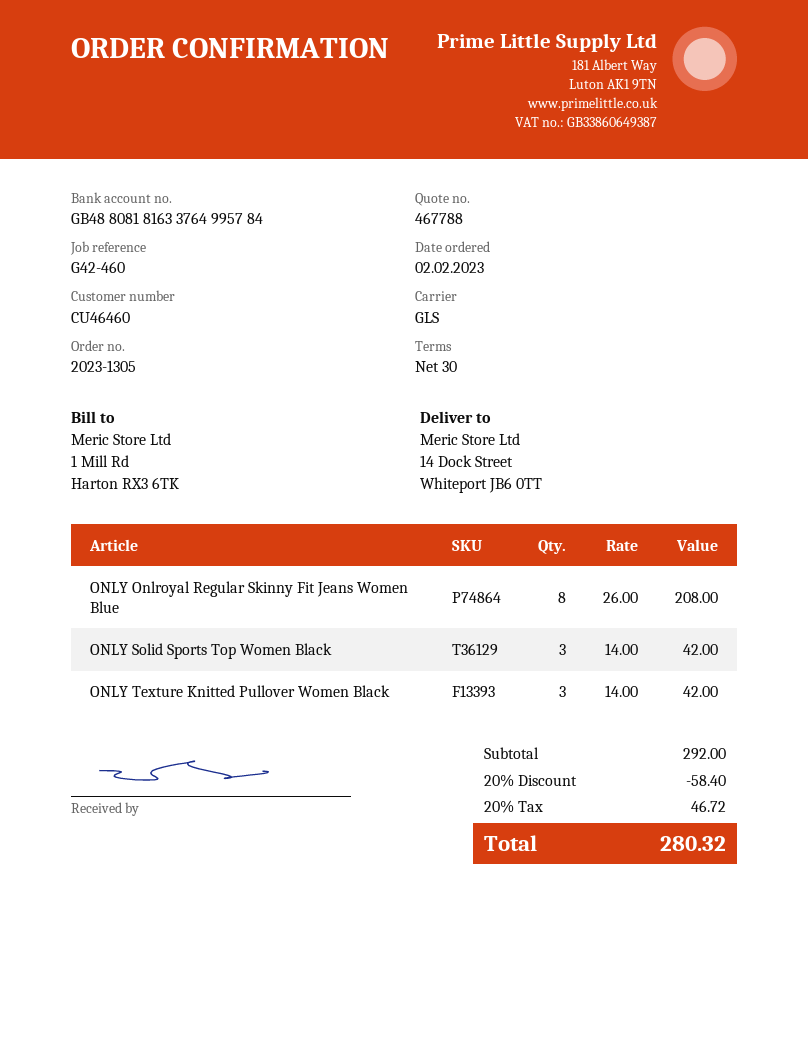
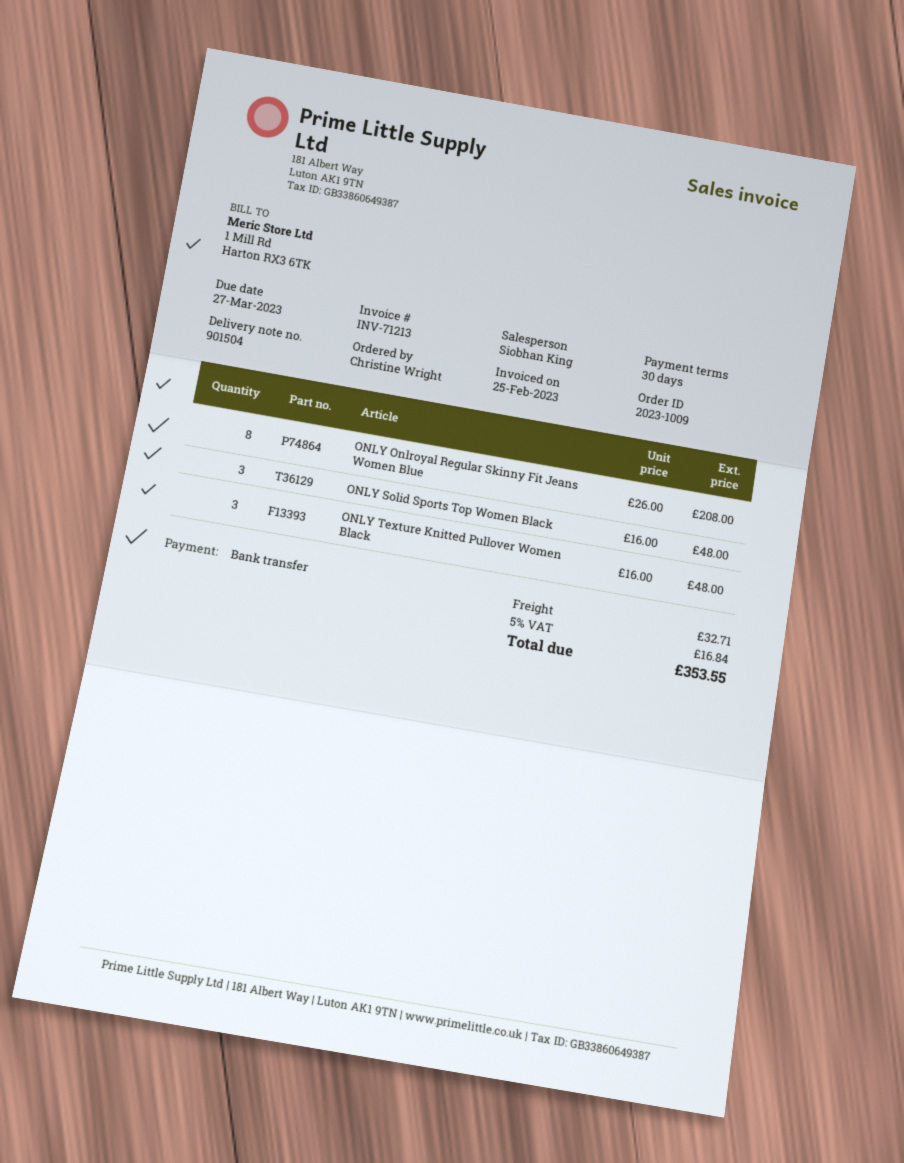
order number: 2023-1305 -> 2023-1009
ONLY Solid Sports Top Women Black: 3 x 14.00 = 42.00 -> 3 x 16.00 = 48.00
ONLY Texture Knitted Pullover Women Black: 3 x 14.00 = 42.00 -> 3 x 16.00 = 48.00
discount: 20% = 58.40 -> none
shipping: none -> 32.71
tax: 20% = 46.72 -> 5% = 16.84
total: 280.32 -> 353.55

